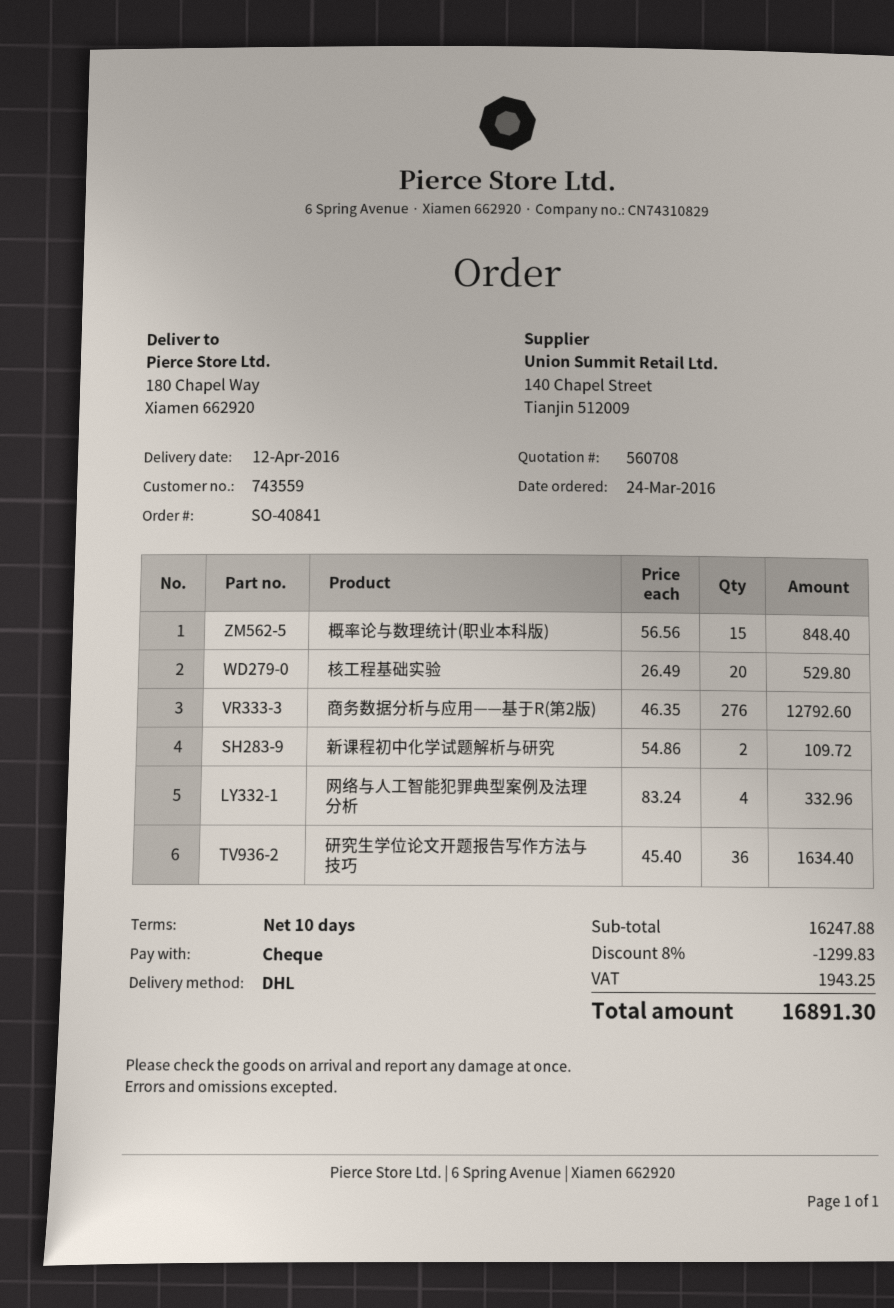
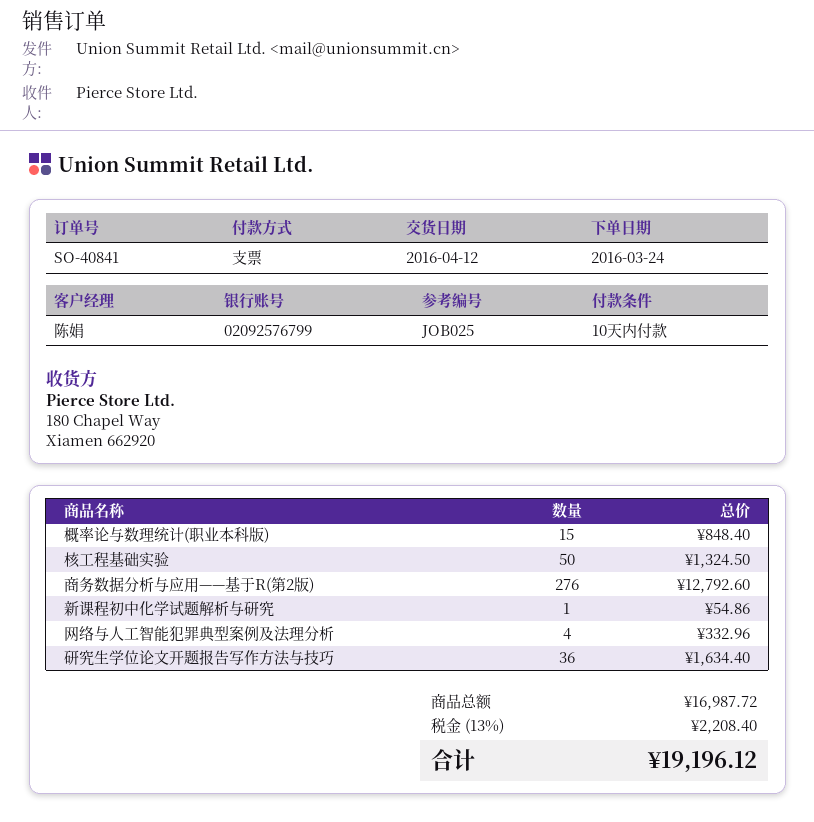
核工程基础实验: 20 for 529.80 -> 50 for 1324.50
新课程初中化学试题解析与研究: 2 for 109.72 -> 1 for 54.86
subtotal: 16247.88 -> 16987.72
discount: 8% = 1299.83 -> none
tax: 1943.25 -> 2208.40
total: 16891.30 -> 19196.12

